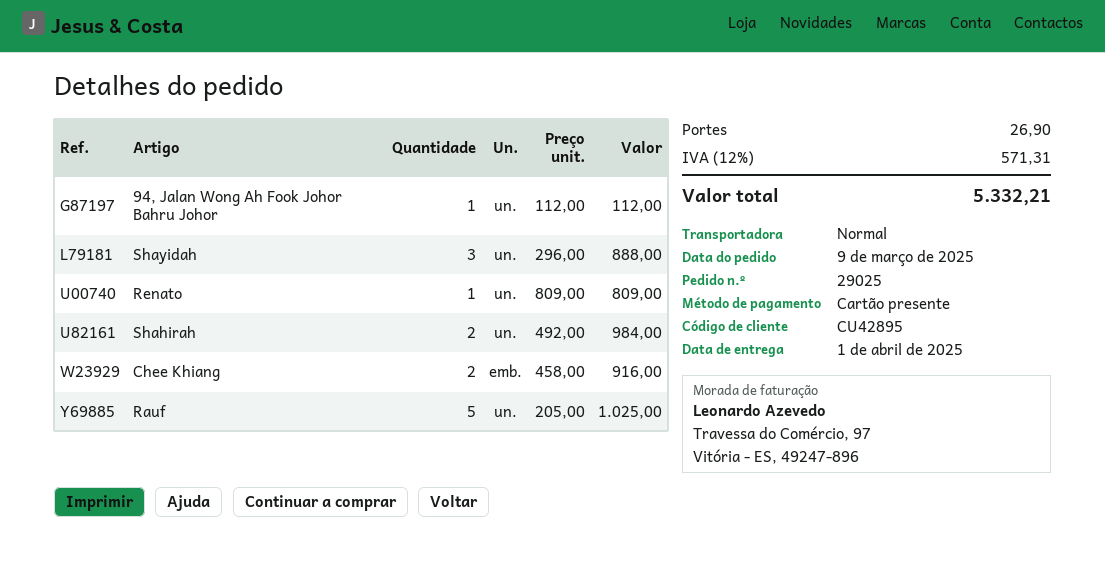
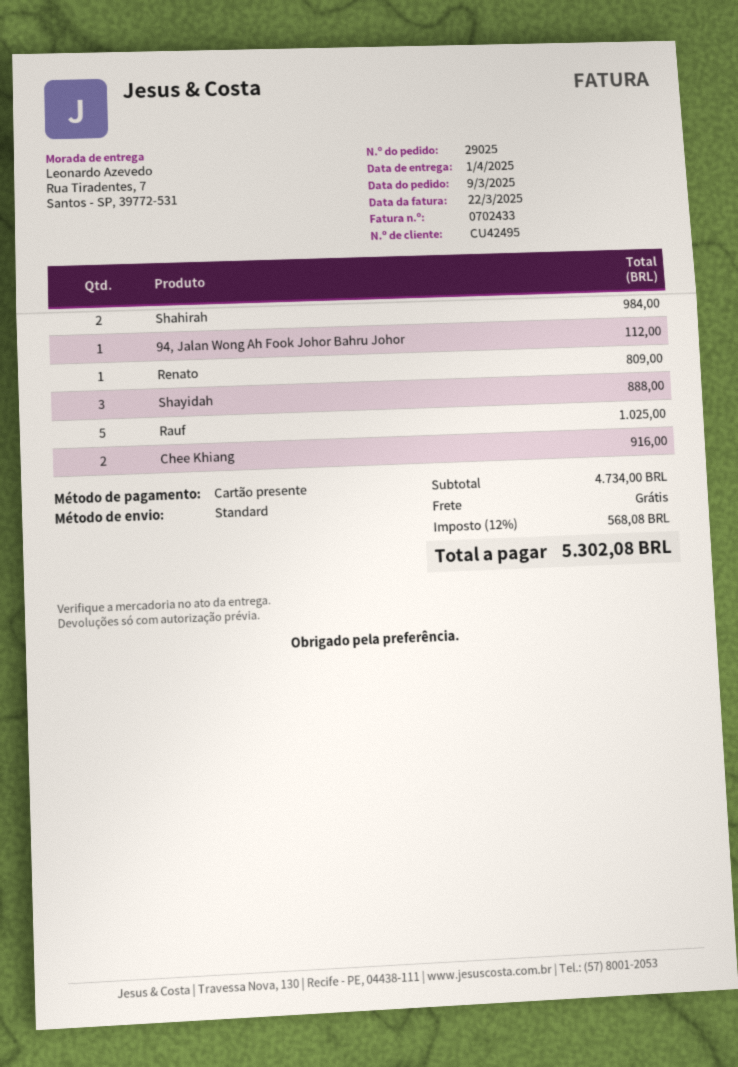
customer number: CU42895 -> CU42495
shipping: 26.90 -> 0.00
tax: 12% = 571.31 -> 12% = 568.08
total: 5332.21 -> 5302.08

